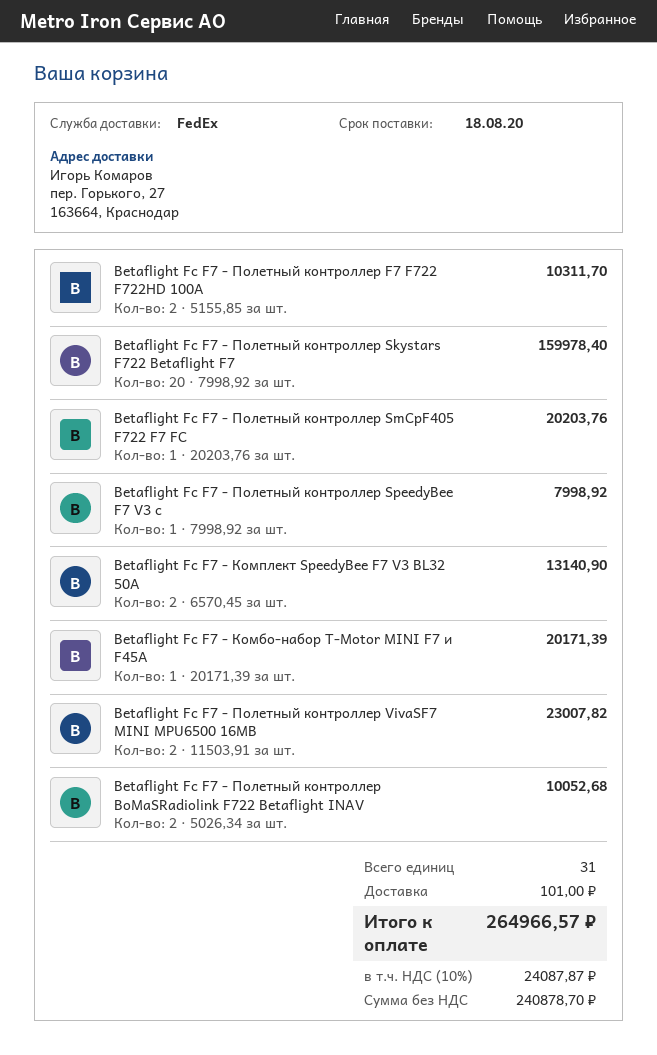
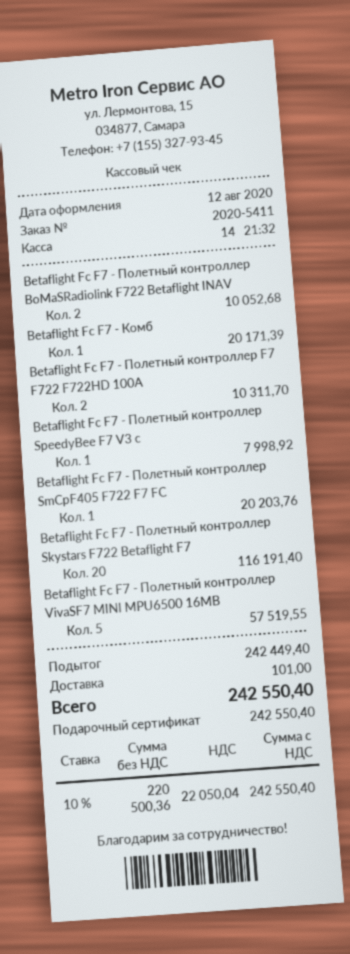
Betaflight Fc F7 - Полетный контроллер Skystars F722 Betaflight F7: 20 for 159978.40 -> 20 for 116191.40
Betaflight Fc F7 - Комплект SpeedyBee F7 V3 BL32 50A: 2 for 13140.90 -> none
Betaflight Fc F7 - Полетный контроллер VivaSF7 MINI MPU6500 16MB: 2 for 23007.82 -> 5 for 57519.55
net: 240878.70 -> 220500.36
tax: 10% = 24087.87 -> 10% = 22050.04
total: 264966.57 -> 242550.40

